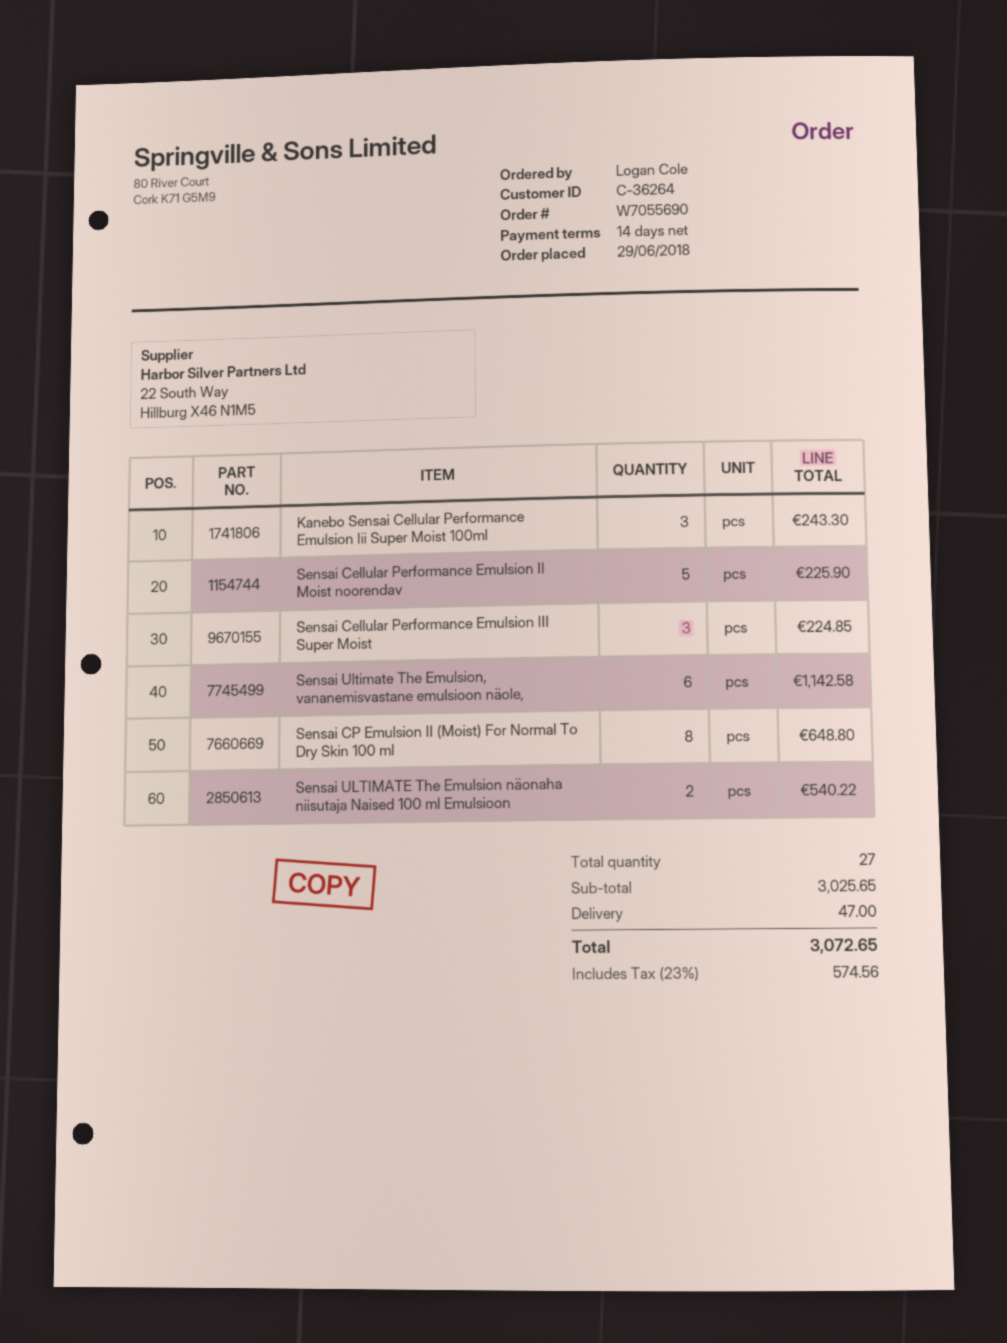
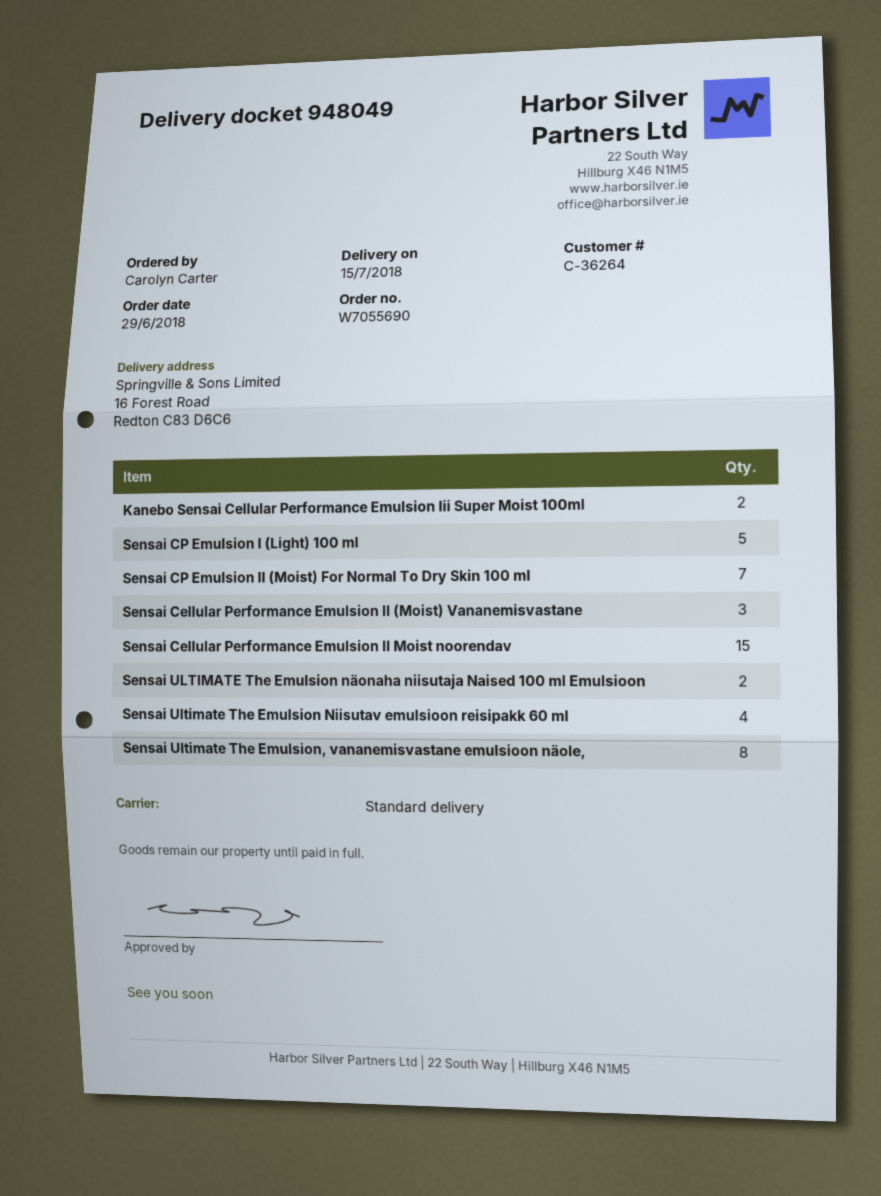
ordered by: Logan Cole -> Carolyn Carter
Kanebo Sensai Cellular Performance Emulsion Iii Super Moist 100ml: 3 -> 2
Sensai Cellular Performance Emulsion II Moist noorendav: 5 -> 15
Sensai Cellular Performance Emulsion III Super Moist: 3 -> none
Sensai Ultimate The Emulsion, vananemisvastane emulsioon näole,: 6 -> 8
Sensai CP Emulsion II (Moist) For Normal To Dry Skin 100 ml: 8 -> 7
Sensai CP Emulsion I (Light) 100 ml: none -> 5
Sensai Cellular Performance Emulsion II (Moist) Vananemisvastane: none -> 3
Sensai Ultimate The Emulsion Niisutav emulsioon reisipakk 60 ml: none -> 4

